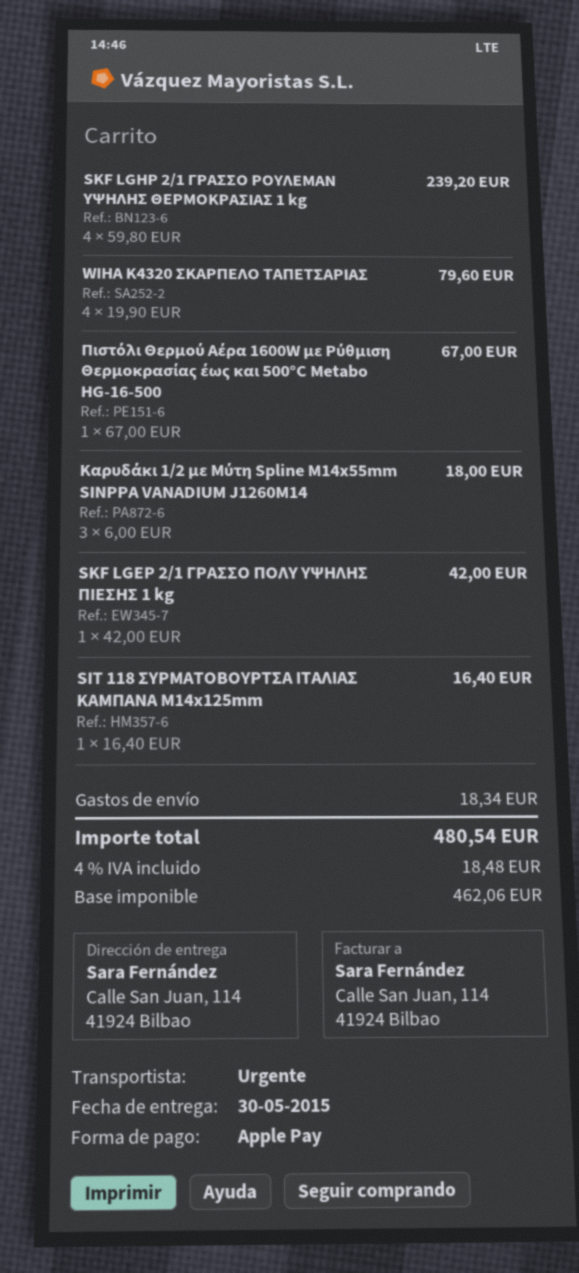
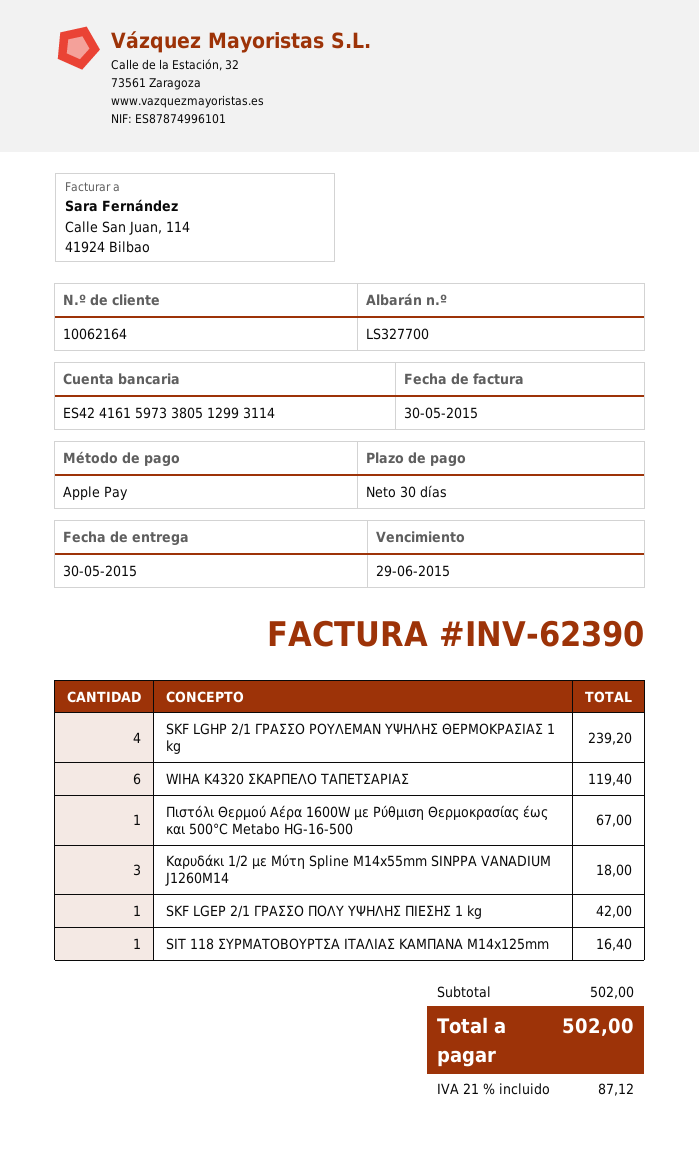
WIHA Κ4320 ΣΚΑΡΠΕΛΟ ΤΑΠΕΤΣΑΡΙΑΣ: 4 for 79.60 -> 6 for 119.40
shipping: 18.34 -> none
tax: 4% = 18.48 -> 21% = 87.12
total: 480.54 -> 502.00

